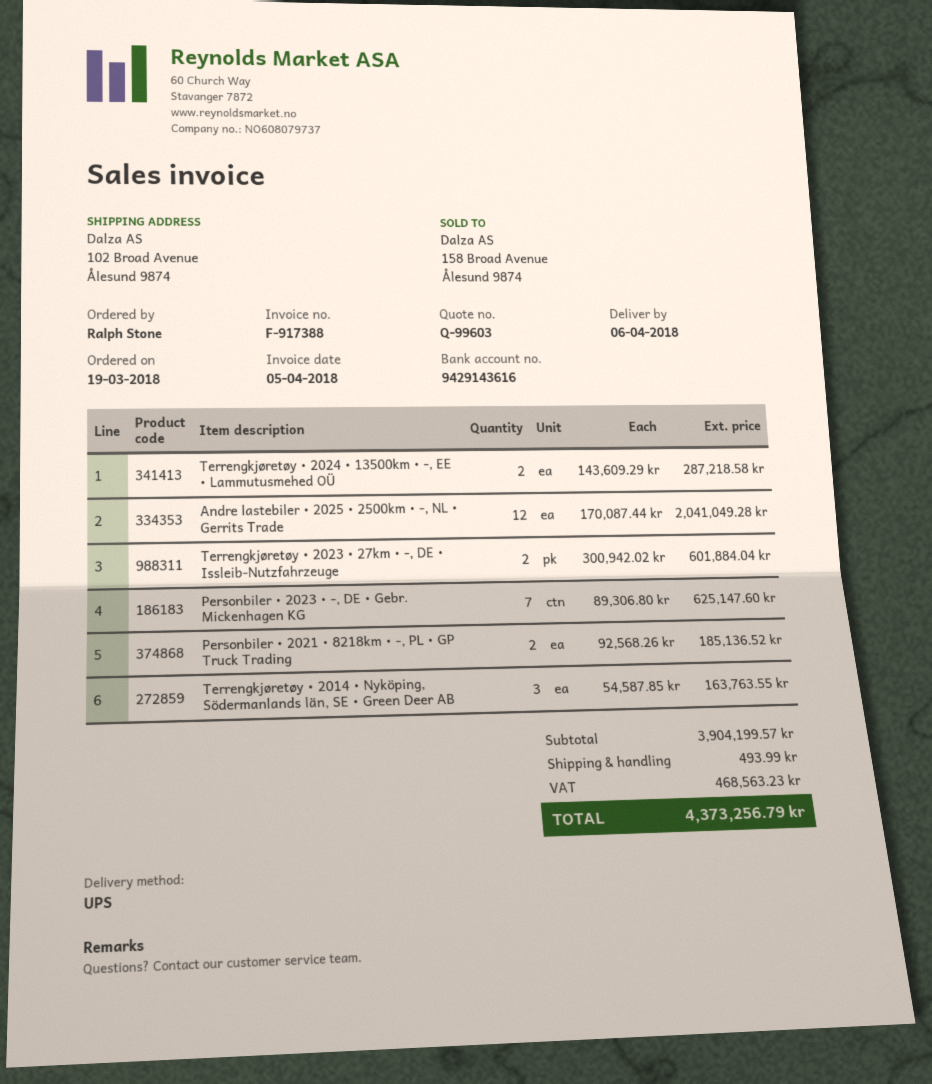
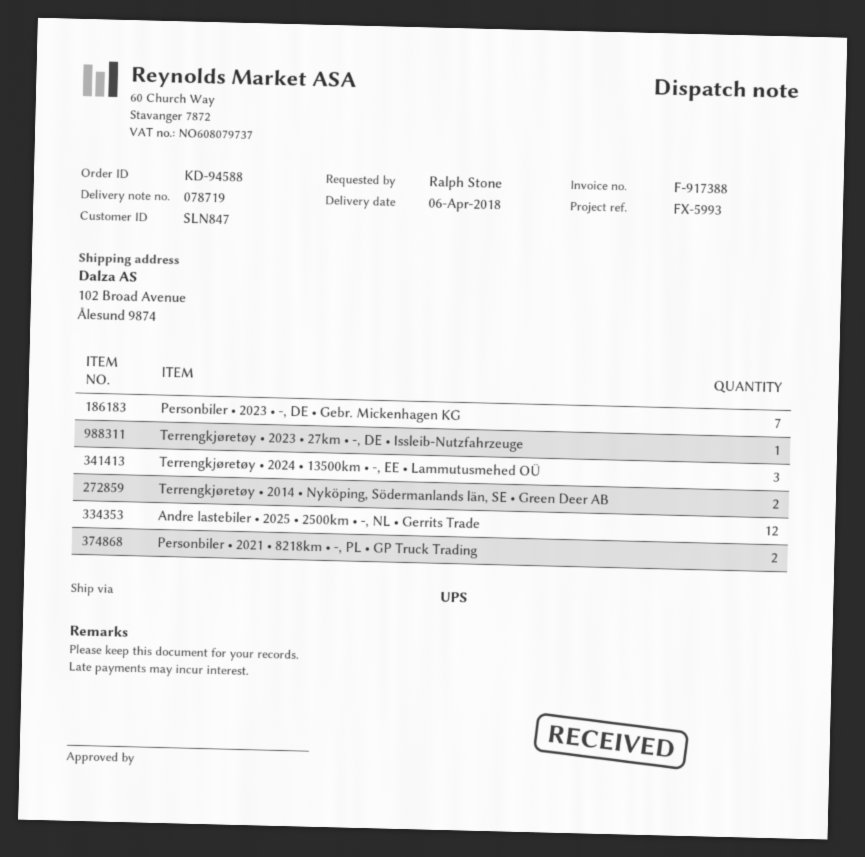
Terrengkjøretøy • 2024 • 13500km • -, EE • Lammutusmehed OÜ: 2 -> 3
Terrengkjøretøy • 2023 • 27km • -, DE • Issleib-Nutzfahrzeuge: 2 -> 1
Terrengkjøretøy • 2014 • Nyköping, Södermanlands län, SE • Green Deer AB: 3 -> 2

